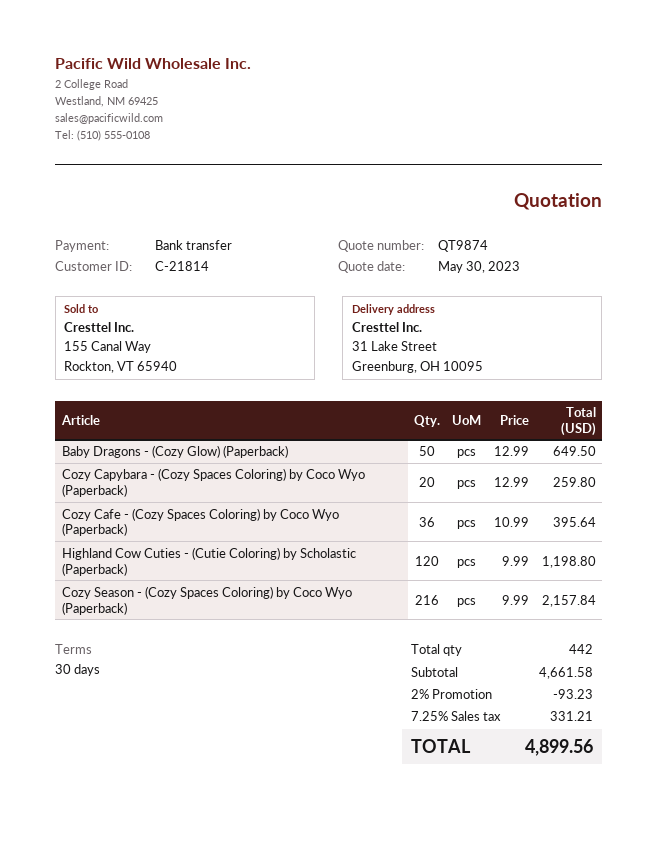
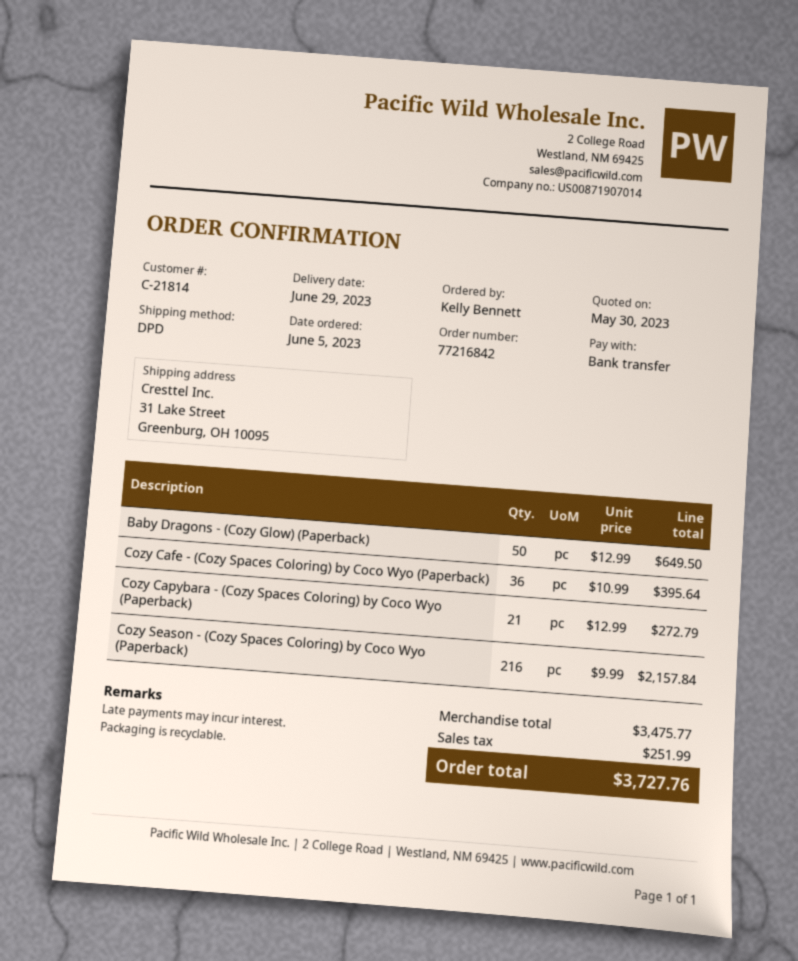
Cozy Capybara - (Cozy Spaces Coloring) by Coco Wyo (Paperback): 20 x 12.99 = 259.80 -> 21 x 12.99 = 272.79
Highland Cow Cuties - (Cutie Coloring) by Scholastic (Paperback): 120 x 9.99 = 1198.80 -> none
subtotal: 4661.58 -> 3475.77
discount: 2% = 93.23 -> none
tax: 331.21 -> 251.99
total: 4899.56 -> 3727.76

